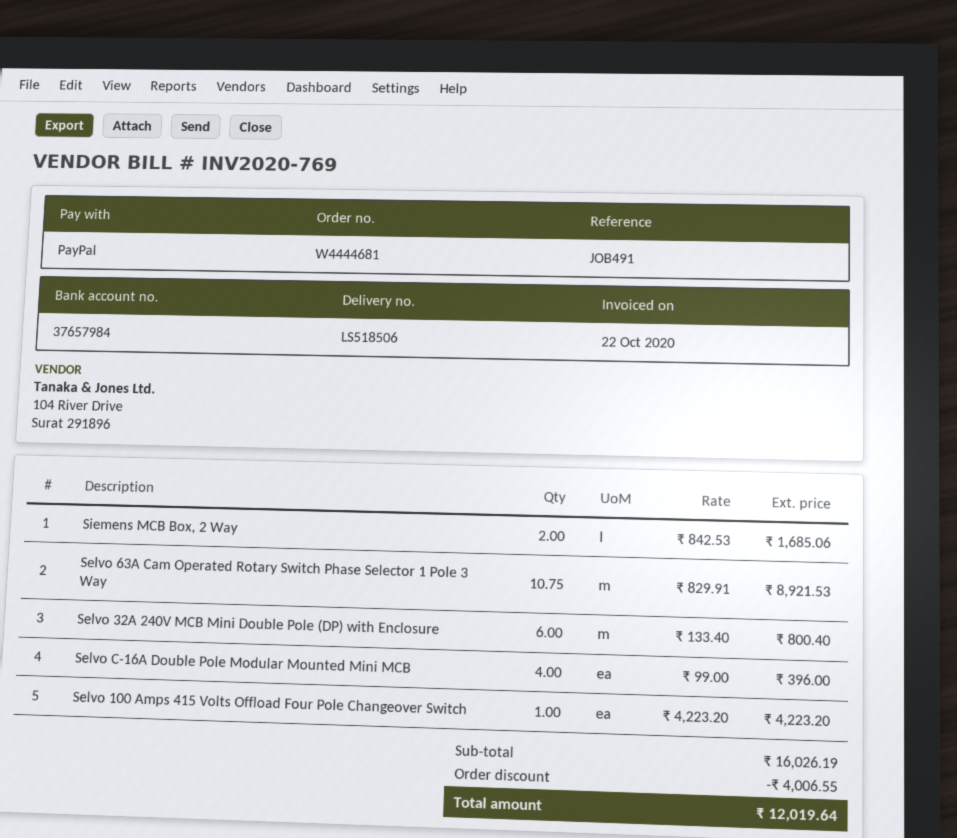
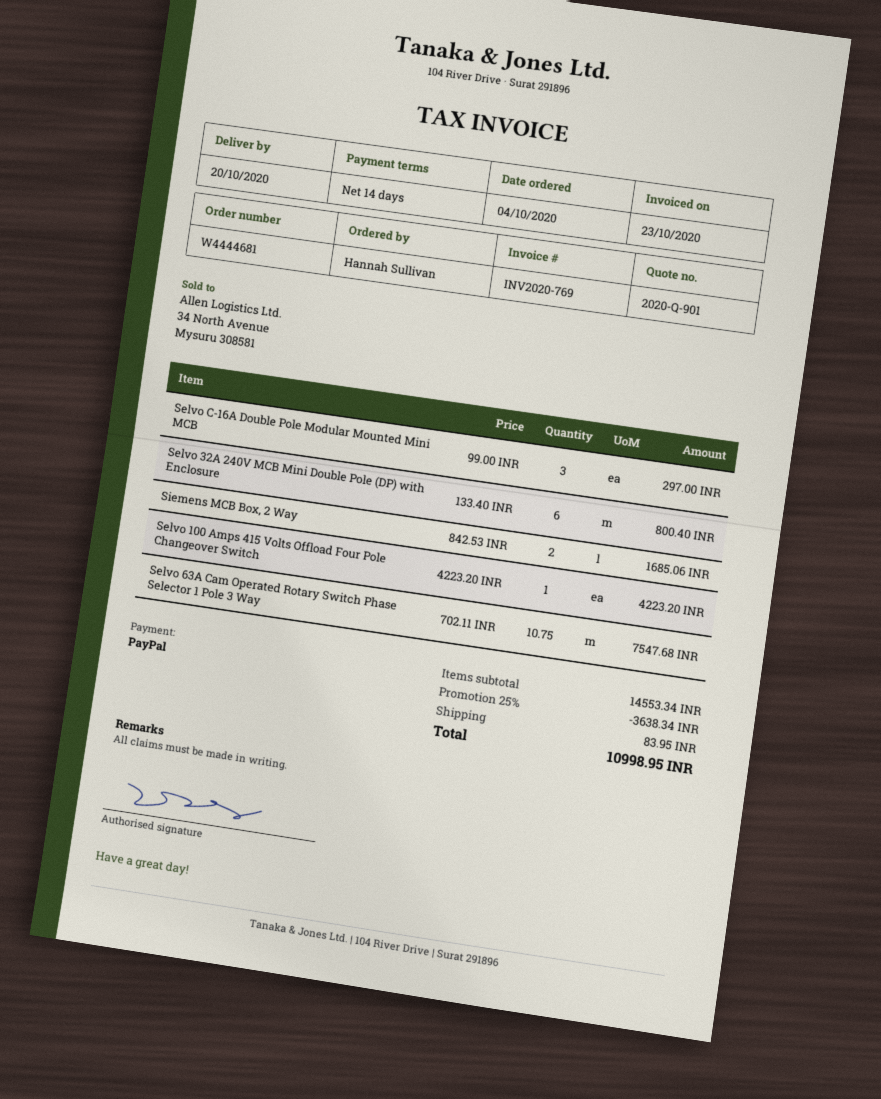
invoice date: 2020-10-22 -> 2020-10-23
Selvo 63A Cam Operated Rotary Switch Phase Selector 1 Pole 3 Way: 10.75 x 829.91 = 8921.53 -> 10.75 x 702.11 = 7547.68
Selvo C-16A Double Pole Modular Mounted Mini MCB: 4 x 99.00 = 396.00 -> 3 x 99.00 = 297.00
subtotal: 16026.19 -> 14553.34
discount: 4006.55 -> 3638.34
shipping: none -> 83.95
total: 12019.64 -> 10998.95

